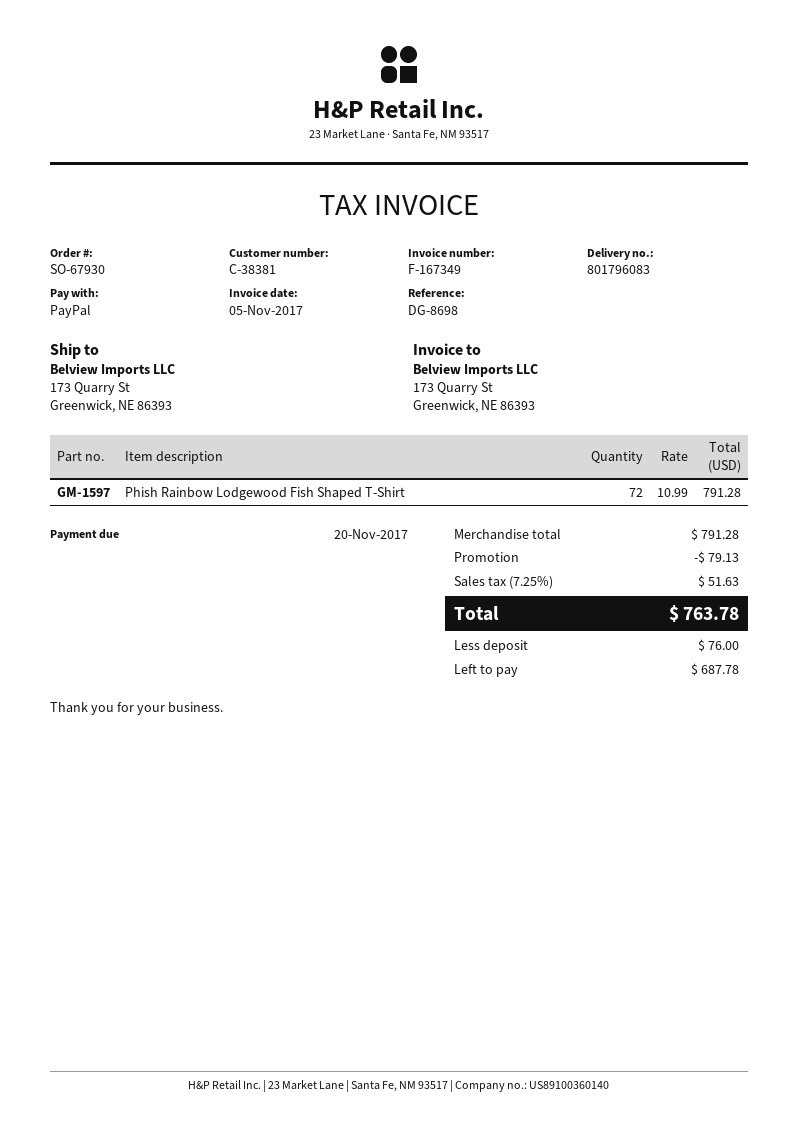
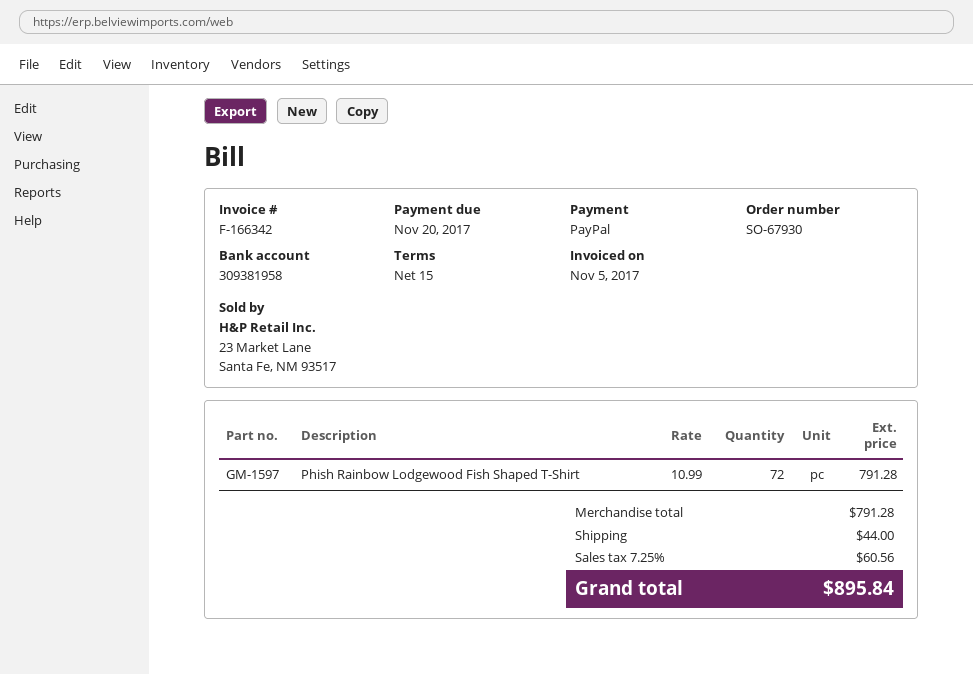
invoice number: F-167349 -> F-166342
discount: 79.13 -> none
shipping: none -> 44.00
tax: 7.25% = 51.63 -> 7.25% = 60.56
total: 763.78 -> 895.84

